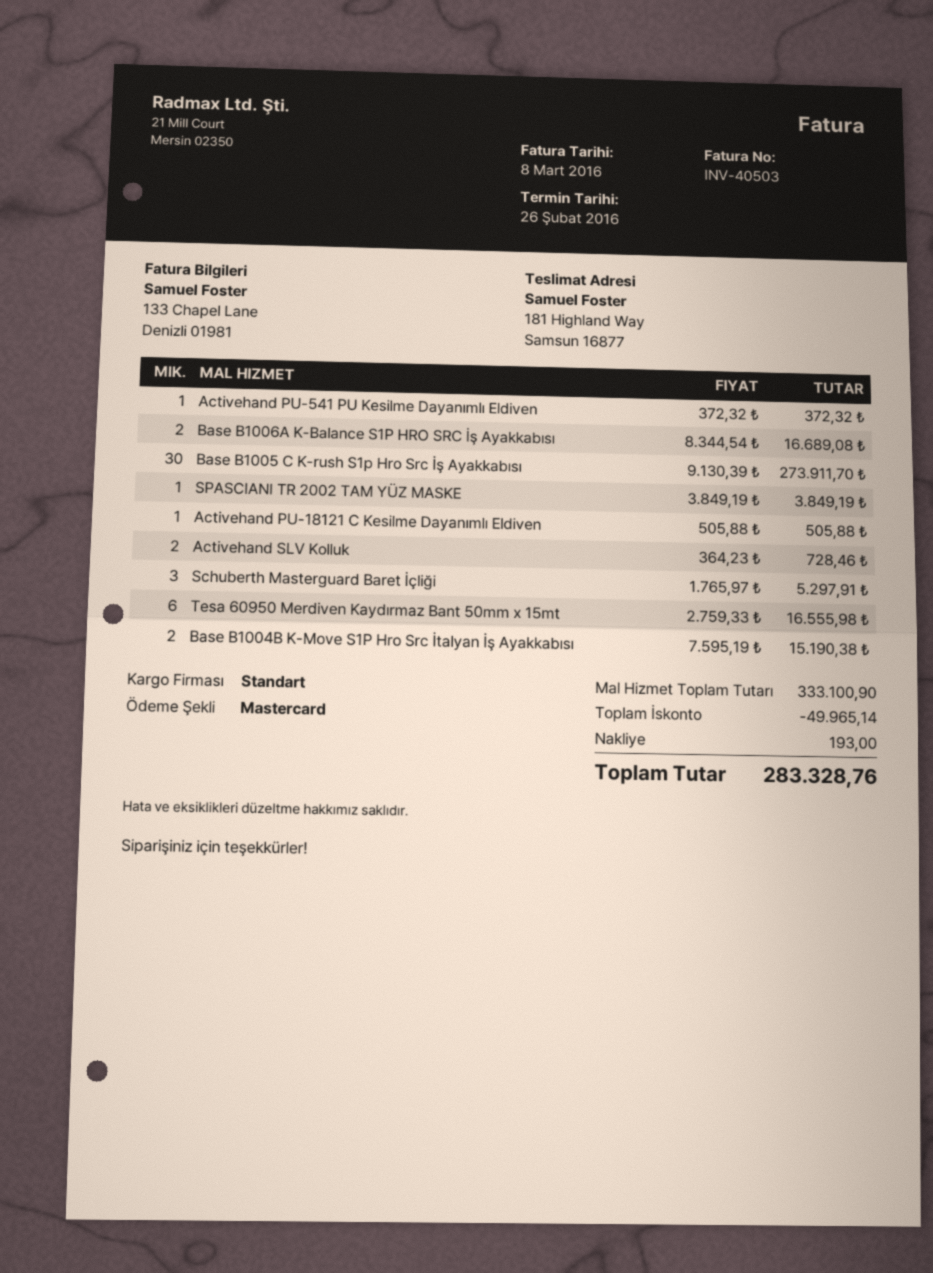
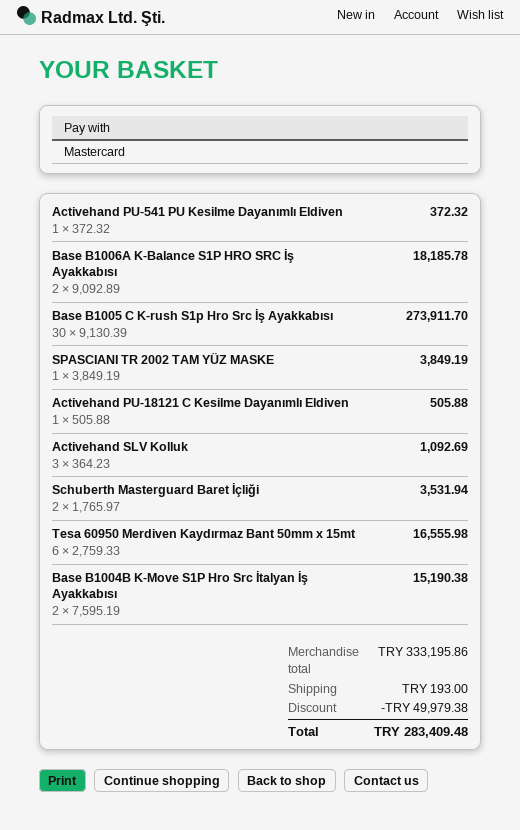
Base B1006A K-Balance S1P HRO SRC İş Ayakkabısı: 2 x 8344.54 = 16689.08 -> 2 x 9092.89 = 18185.78
Activehand SLV Kolluk: 2 x 364.23 = 728.46 -> 3 x 364.23 = 1092.69
Schuberth Masterguard Baret İçliği: 3 x 1765.97 = 5297.91 -> 2 x 1765.97 = 3531.94
subtotal: 333100.90 -> 333195.86
discount: 49965.14 -> 49979.38
total: 283328.76 -> 283409.48

